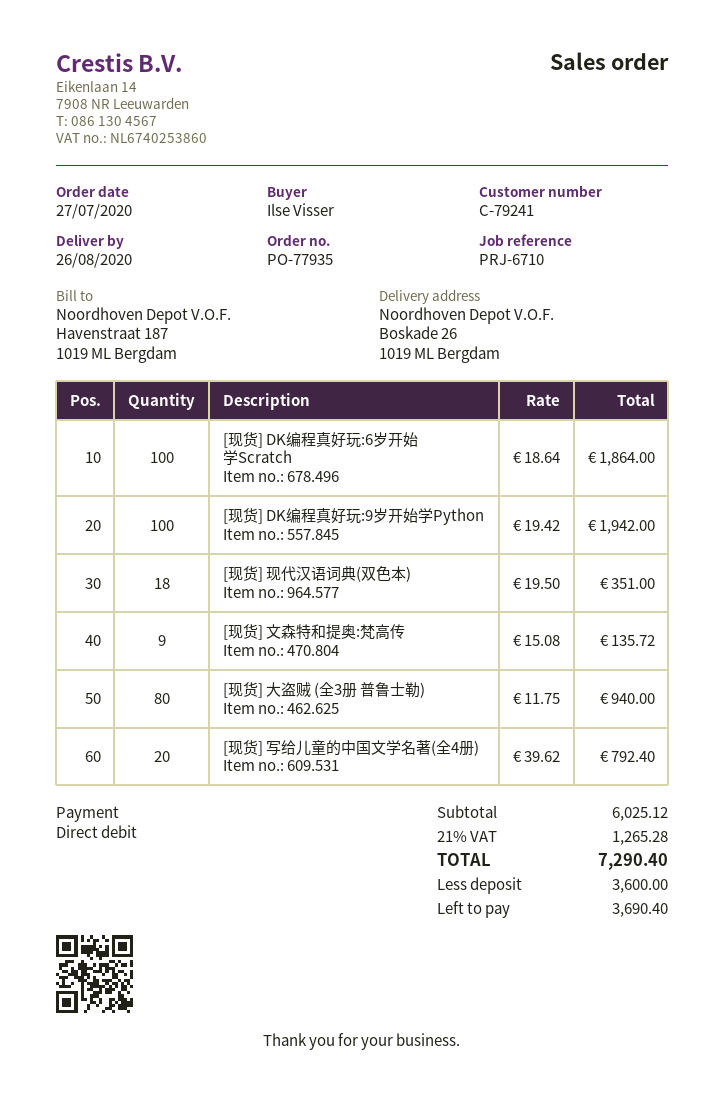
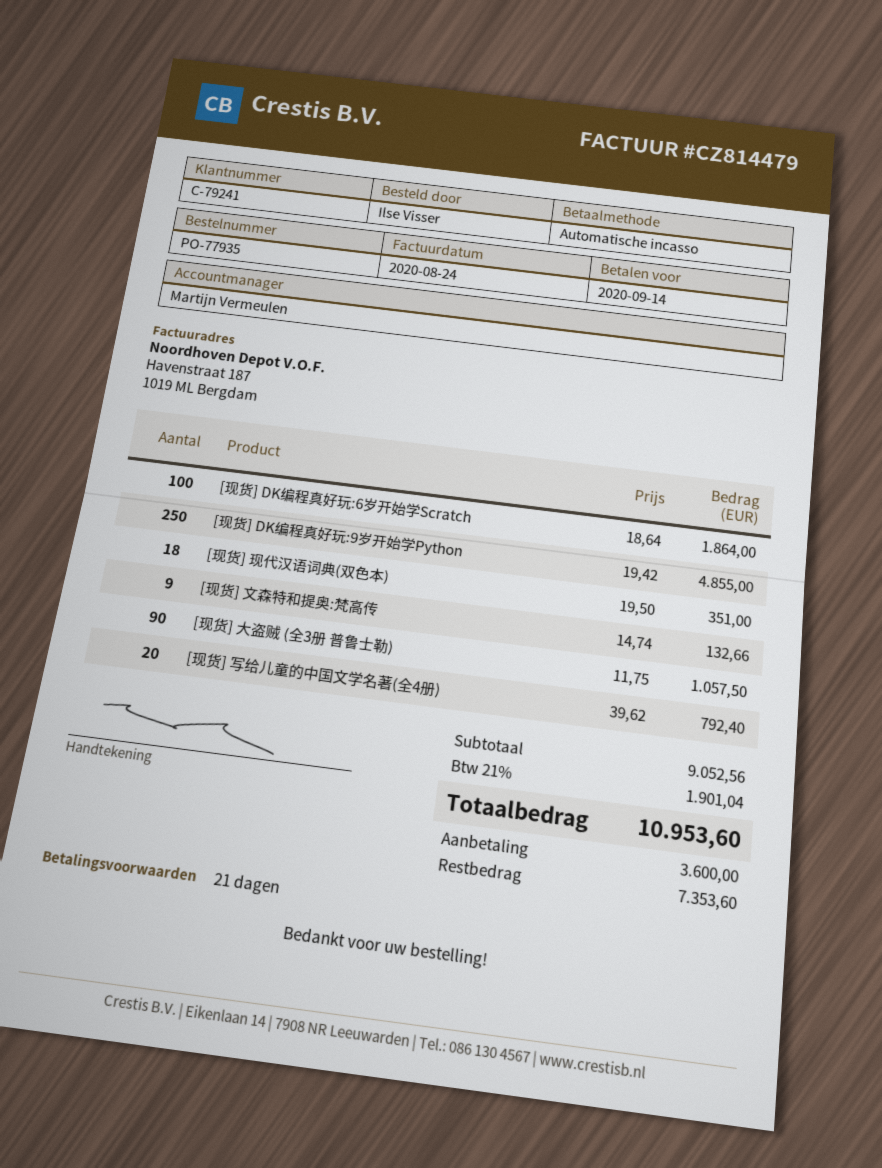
[现货] DK编程真好玩:9岁开始学Python: 100 x 19.42 = 1942.00 -> 250 x 19.42 = 4855.00
[现货] 文森特和提奥:梵高传: 9 x 15.08 = 135.72 -> 9 x 14.74 = 132.66
[现货] 大盗贼 (全3册 普鲁士勒): 80 x 11.75 = 940.00 -> 90 x 11.75 = 1057.50
subtotal: 6025.12 -> 9052.56
tax: 21% = 1265.28 -> 21% = 1901.04
total: 7290.40 -> 10953.60
balance: 3690.40 -> 7353.60

